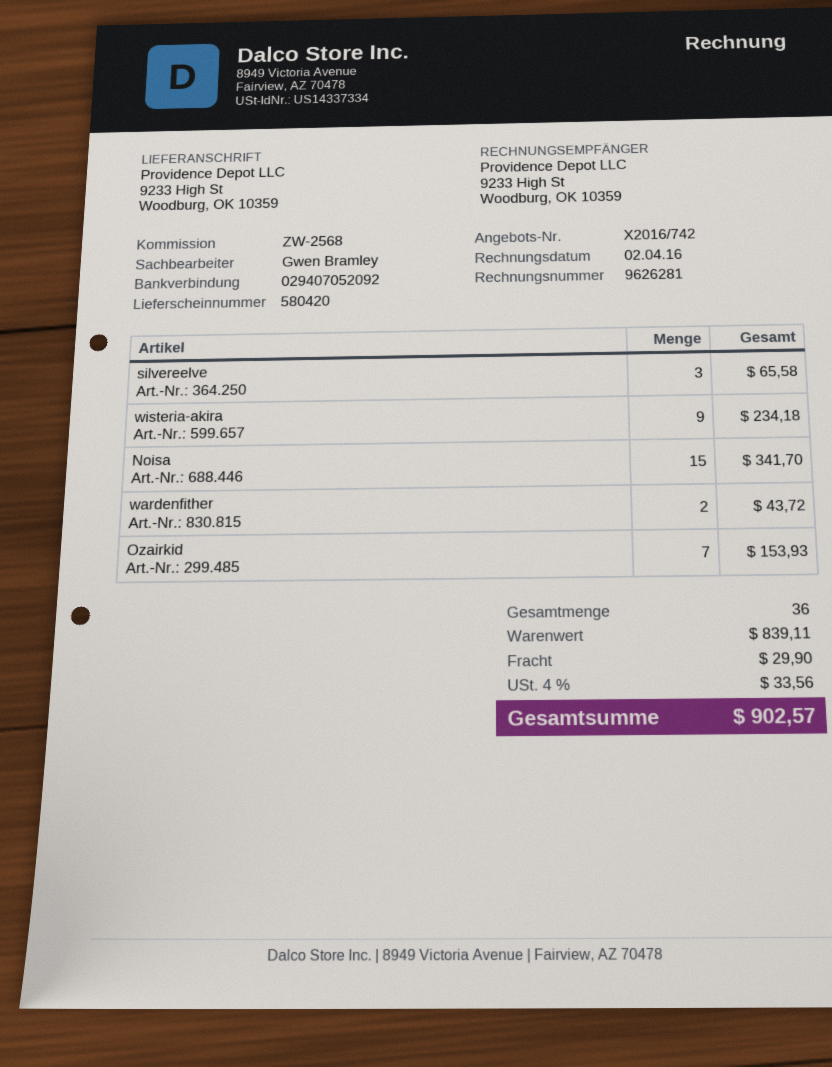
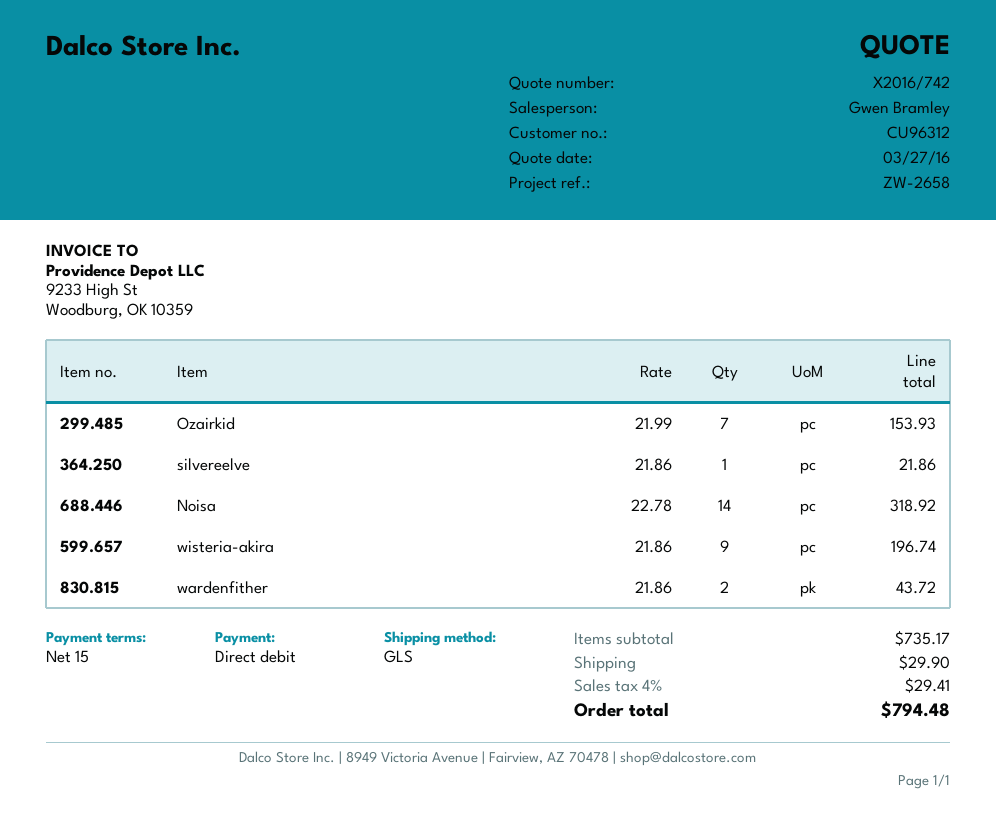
reference: ZW-2568 -> ZW-2658
silvereelve: 3 for 65.58 -> 1 for 21.86
wisteria-akira: 9 for 234.18 -> 9 for 196.74
Noisa: 15 for 341.70 -> 14 for 318.92
subtotal: 839.11 -> 735.17
tax: 4% = 33.56 -> 4% = 29.41
total: 902.57 -> 794.48

